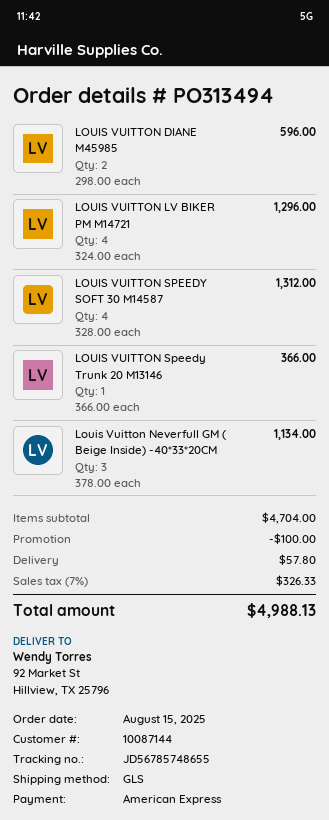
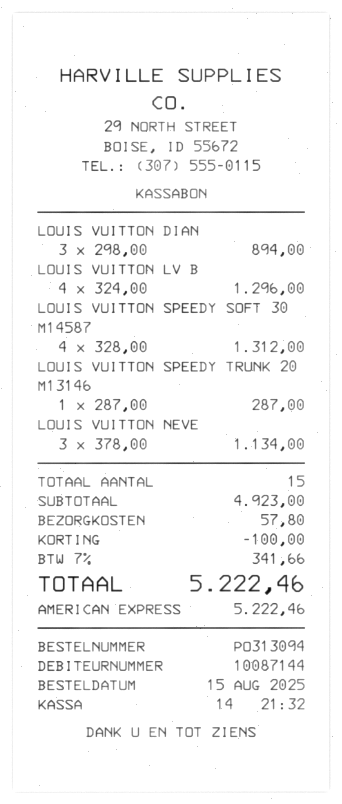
order number: PO313494 -> PO313094
LOUIS VUITTON DIANE M45985: 2 x 298.00 = 596.00 -> 3 x 298.00 = 894.00
LOUIS VUITTON Speedy Trunk 20 M13146: 1 x 366.00 = 366.00 -> 1 x 287.00 = 287.00
subtotal: 4704.00 -> 4923.00
tax: 7% = 326.33 -> 7% = 341.66
total: 4988.13 -> 5222.46

